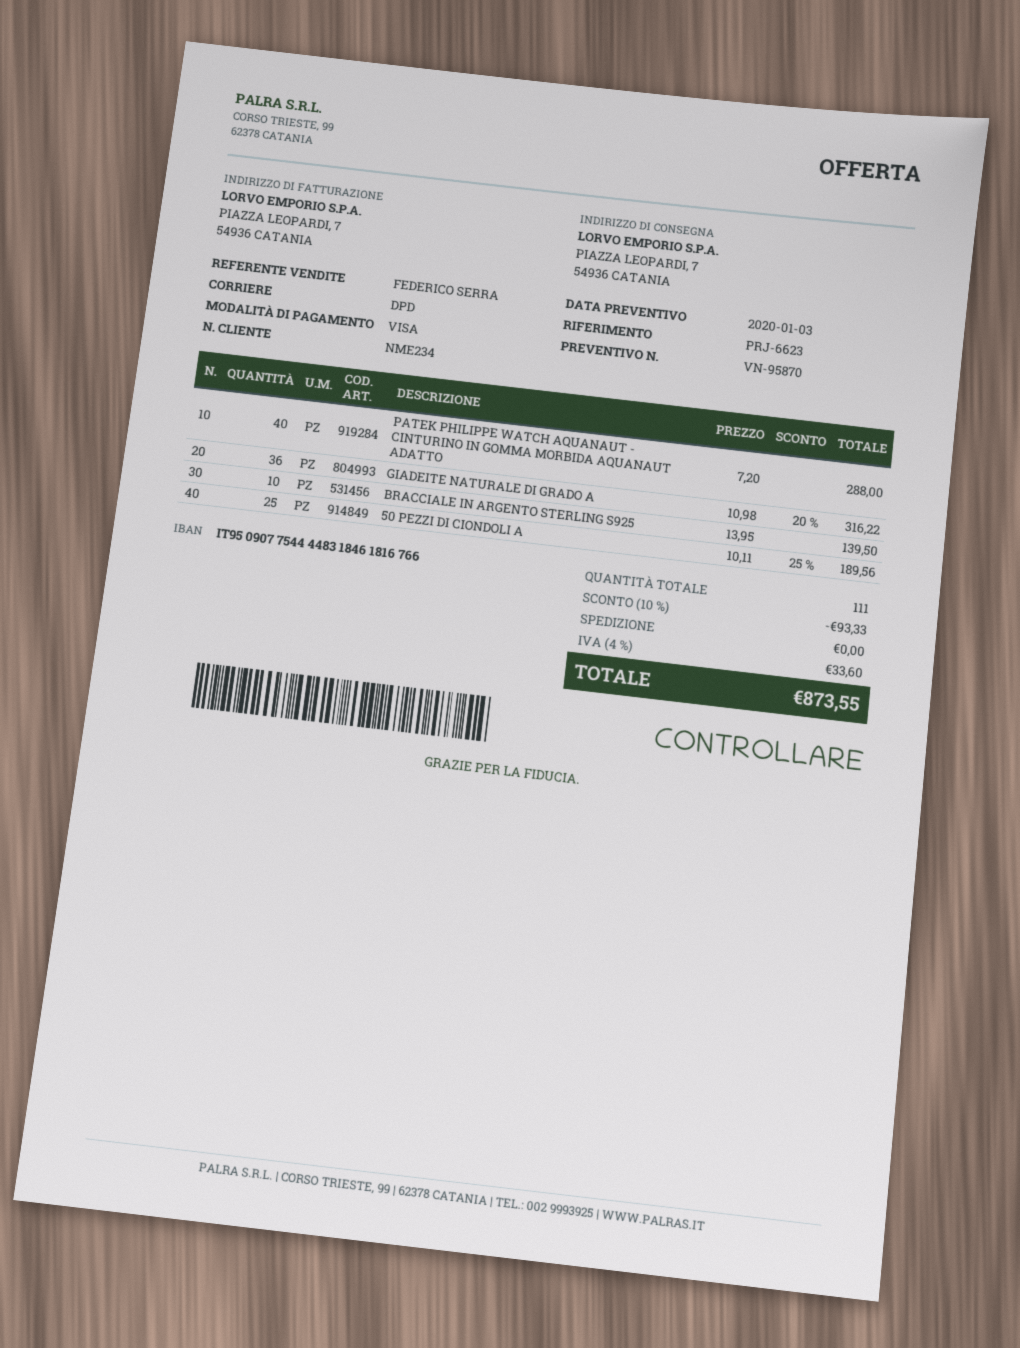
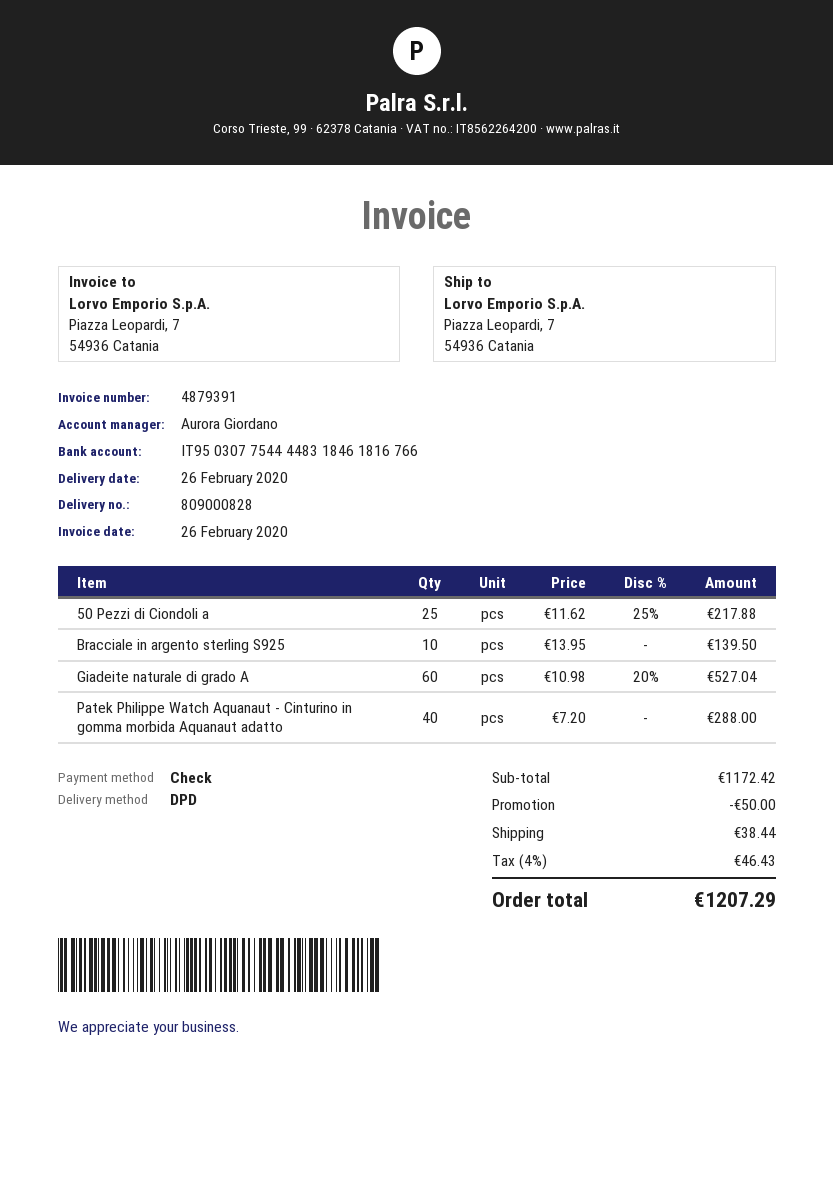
sales rep: FEDERICO SERRA -> Aurora Giordano
payment method: Visa -> cheque
bank account: IT9509077544448318461816766 -> IT9503077544448318461816766
GIADEITE NATURALE DI GRADO A: 36 x 10.98 - 20% = 316.22 -> 60 x 10.98 - 20% = 527.04
50 PEZZI DI CIONDOLI A: 25 x 10.11 - 25% = 189.56 -> 25 x 11.62 - 25% = 217.88
discount: 93.33 -> 50.00
shipping: 0.00 -> 38.44
tax: 4% = 33.60 -> 4% = 46.43
total: 873.55 -> 1207.29

